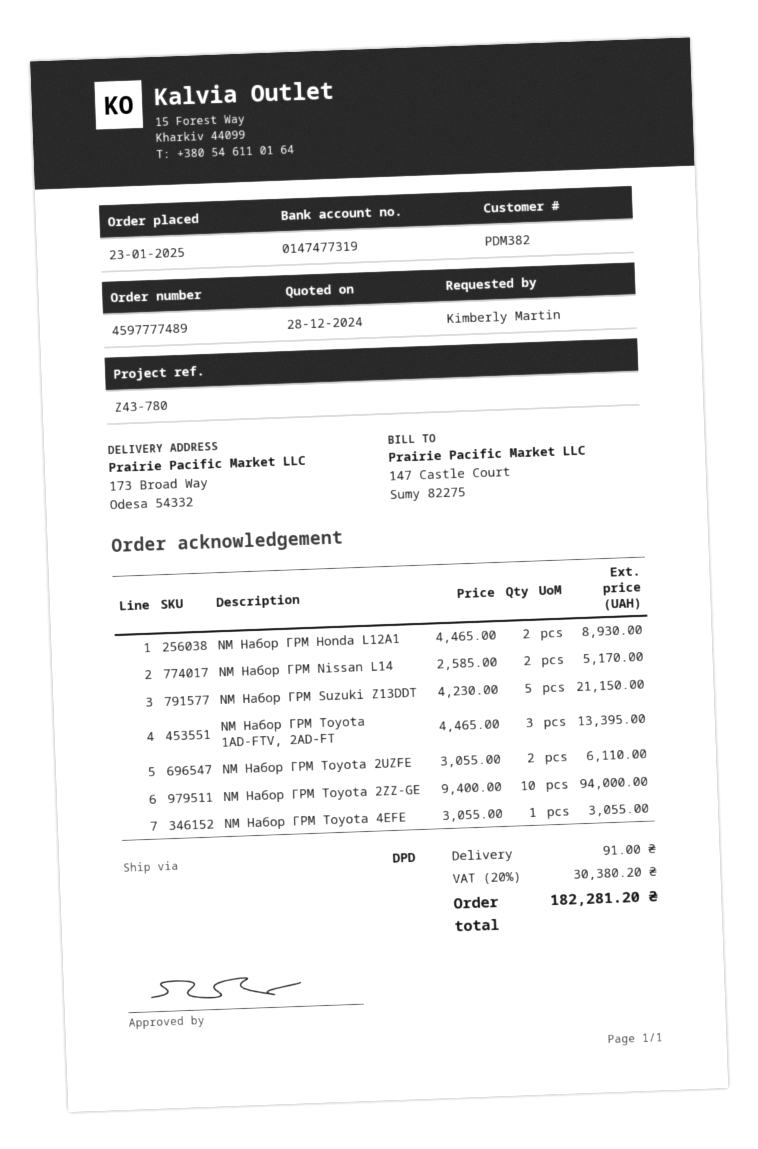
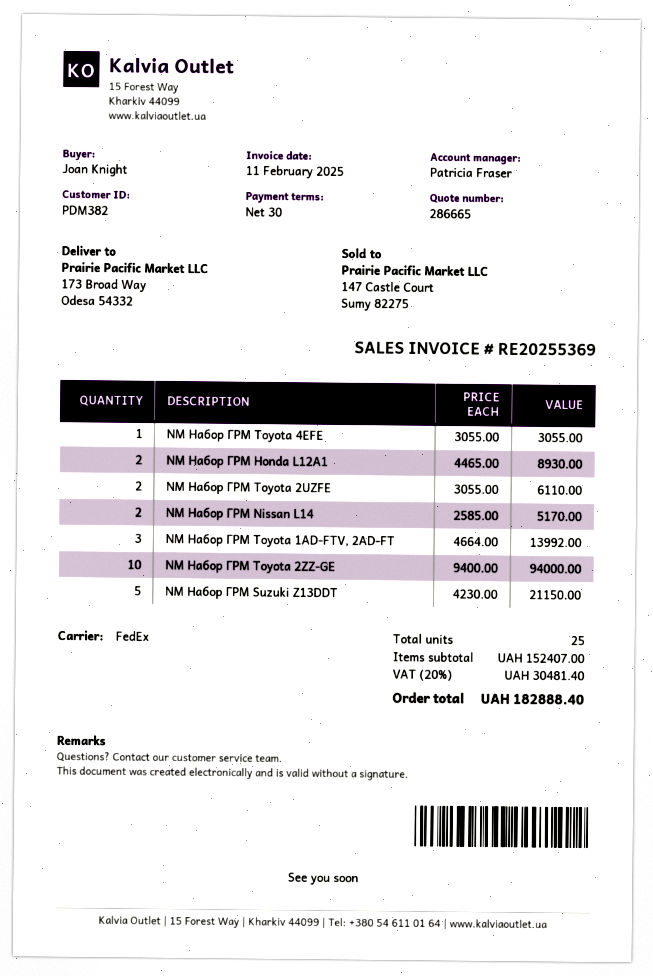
ordered by: Kimberly Martin -> Joan Knight
shipping method: DPD -> FedEx
NM Набор ГРМ Toyota 1AD-FTV, 2AD-FT: 3 x 4465.00 = 13395.00 -> 3 x 4664.00 = 13992.00
shipping: 91.00 -> none
tax: 20% = 30380.20 -> 20% = 30481.40
total: 182281.20 -> 182888.40

